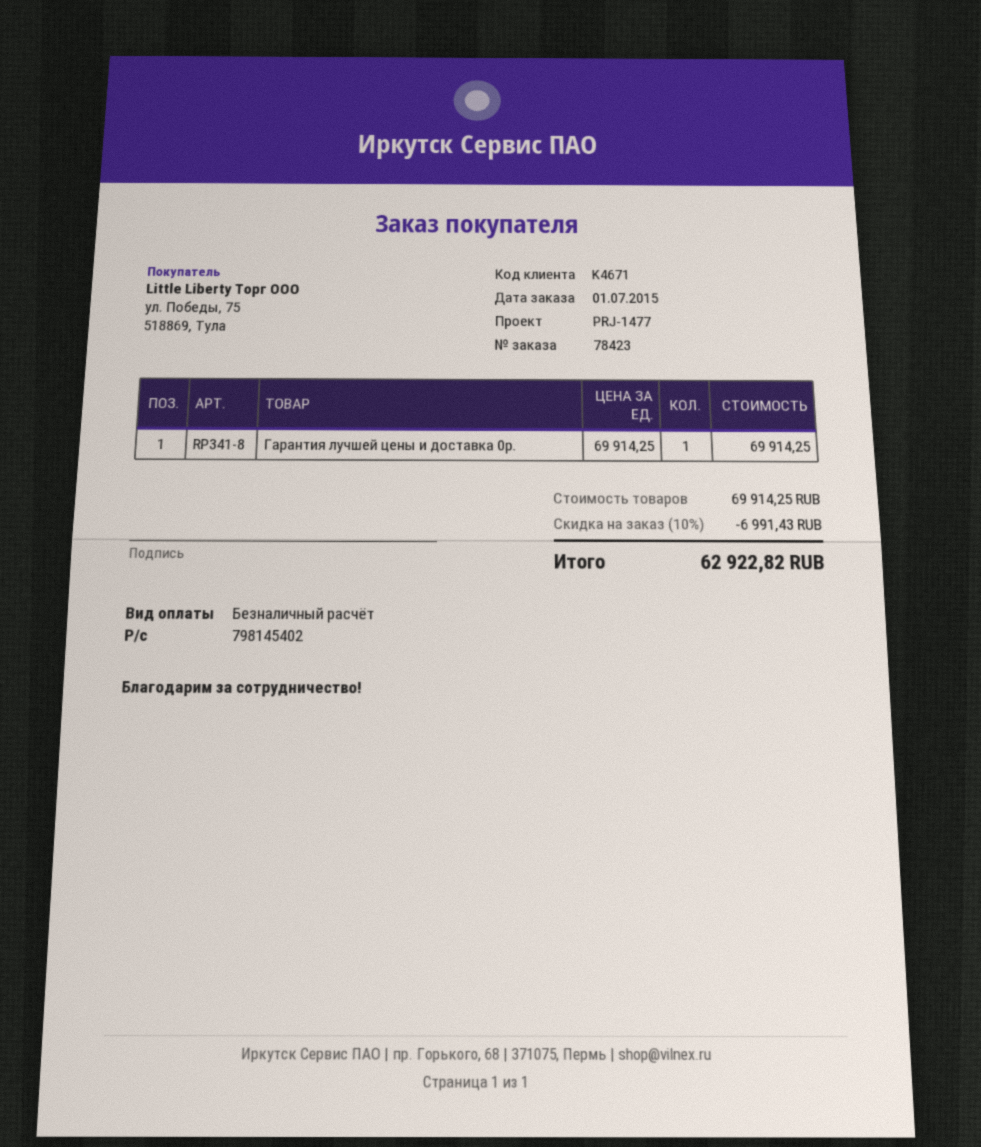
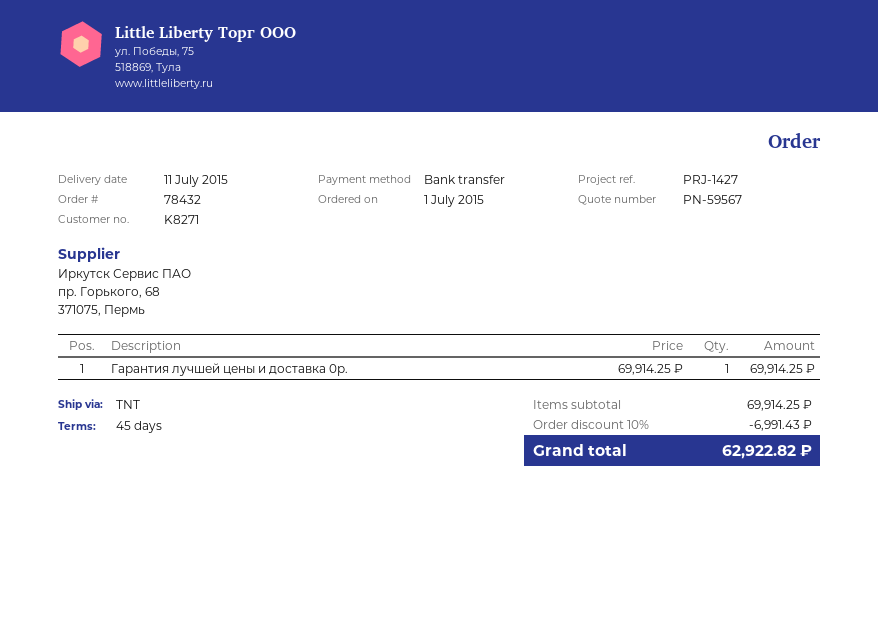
order number: 78423 -> 78432
customer number: K4671 -> K8271
reference: PRJ-1477 -> PRJ-1427

